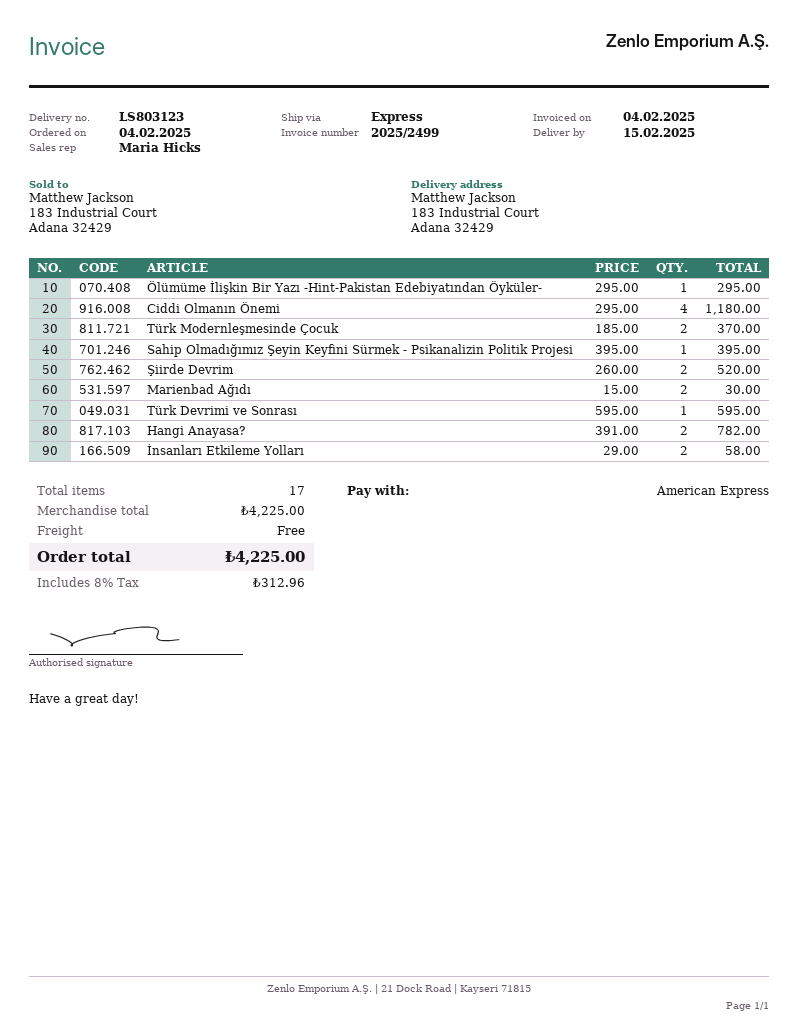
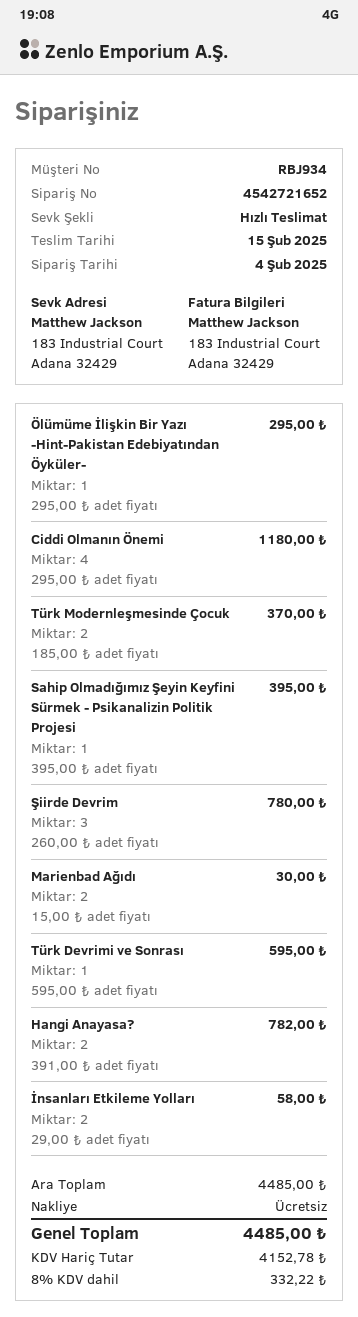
Şiirde Devrim: 2 x 260.00 = 520.00 -> 3 x 260.00 = 780.00
subtotal: 4225.00 -> 4485.00
tax: 8% = 312.96 -> 8% = 332.22
total: 4225.00 -> 4485.00

